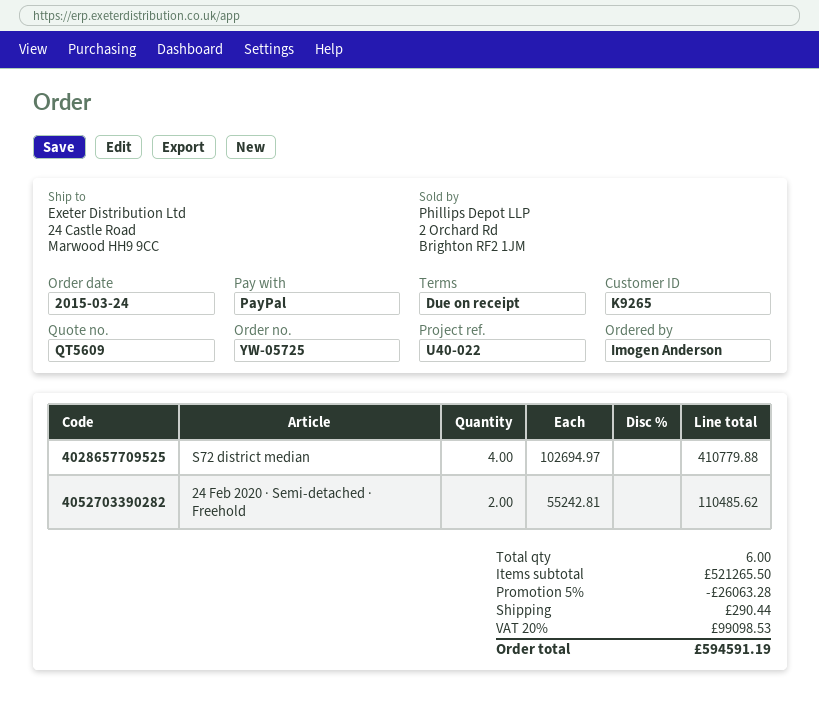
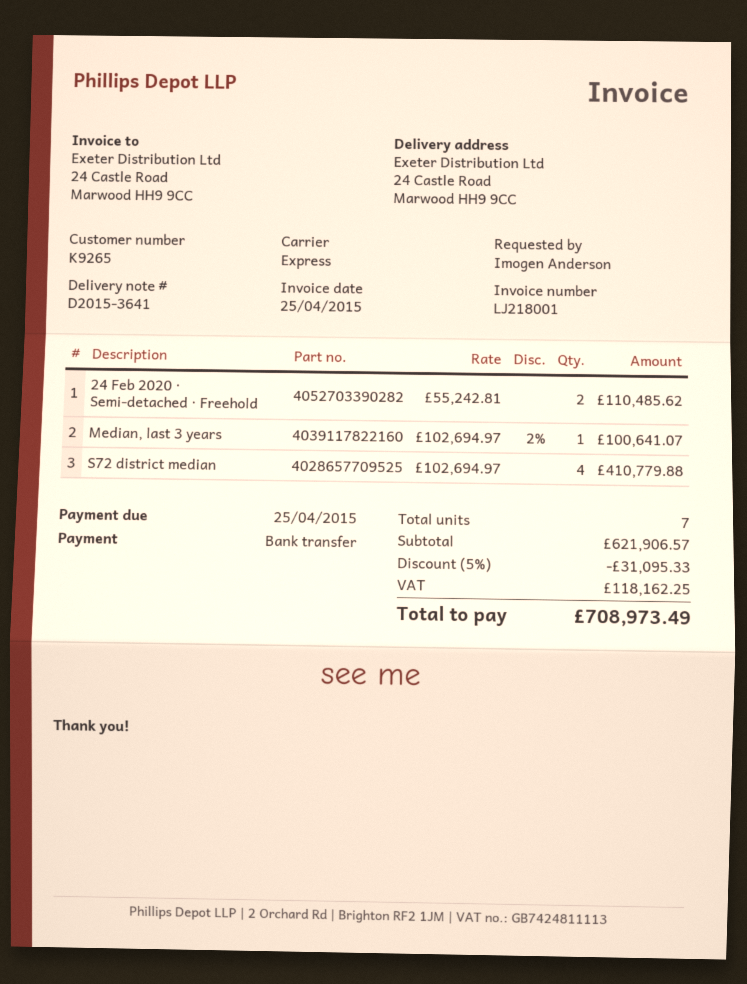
payment method: PayPal -> bank transfer
Median, last 3 years: none -> 1 x 102694.97 - 2% = 100641.07
total quantity: 6 -> 7
subtotal: 521265.50 -> 621906.57
discount: 5% = 26063.28 -> 5% = 31095.33
shipping: 290.44 -> none
tax: 99098.53 -> 118162.25
total: 594591.19 -> 708973.49

